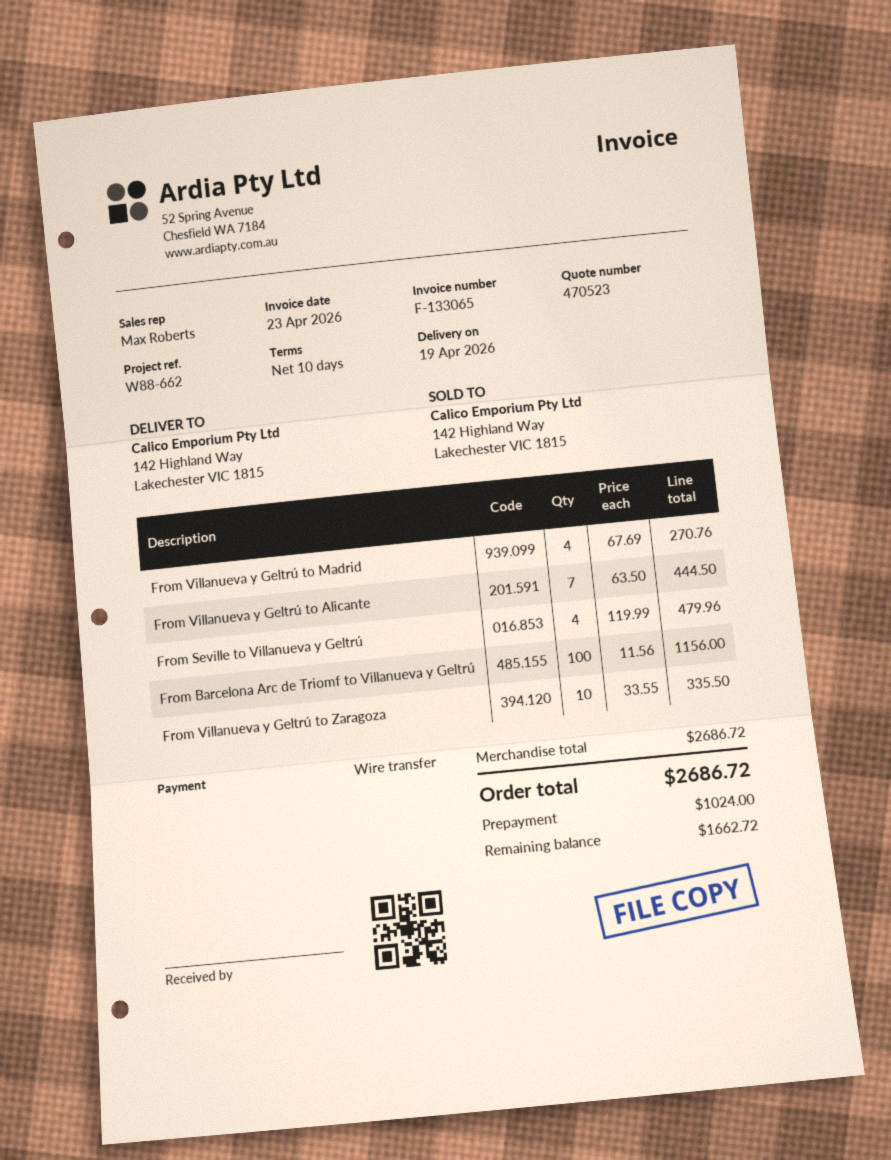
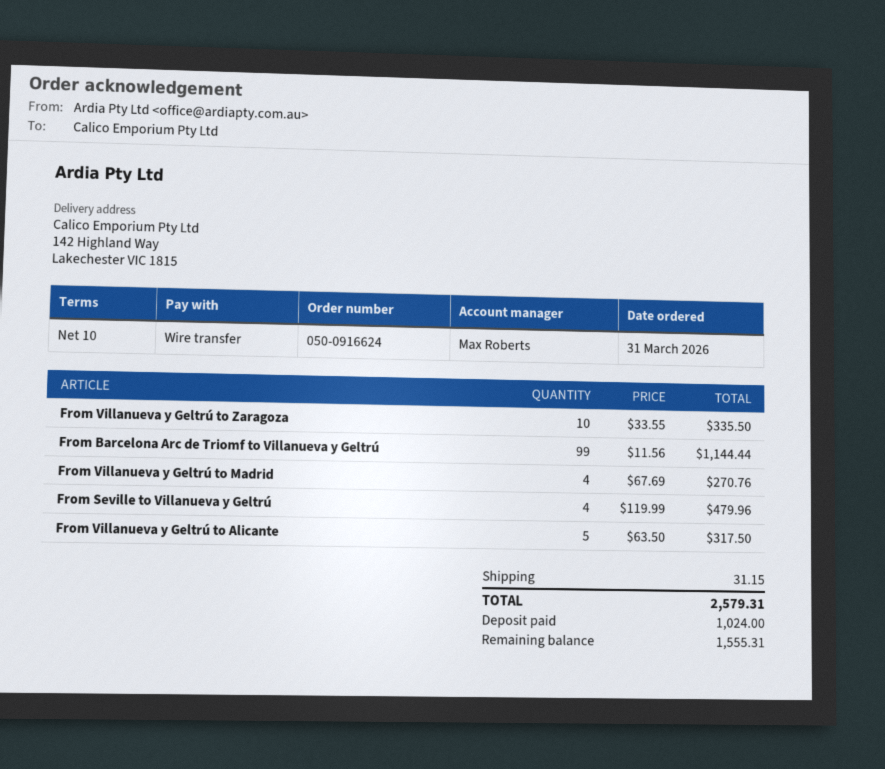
From Villanueva y Geltrú to Alicante: 7 x 63.50 = 444.50 -> 5 x 63.50 = 317.50
From Barcelona Arc de Triomf to Villanueva y Geltrú: 100 x 11.56 = 1156.00 -> 99 x 11.56 = 1144.44
shipping: none -> 31.15
total: 2686.72 -> 2579.31
balance: 1662.72 -> 1555.31

